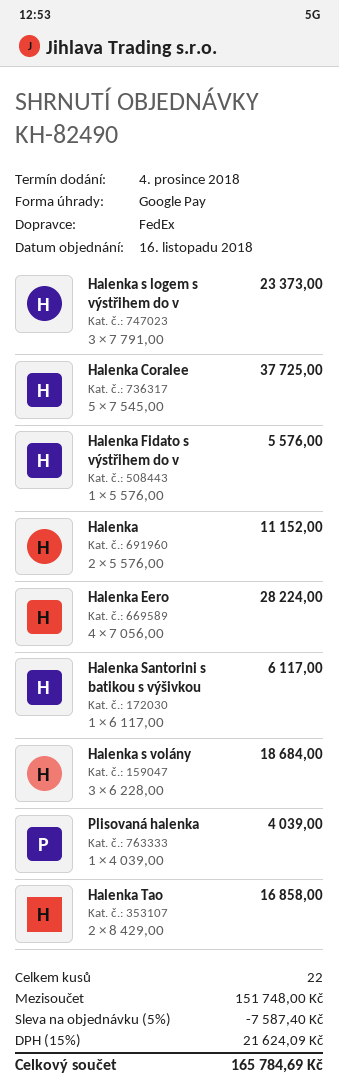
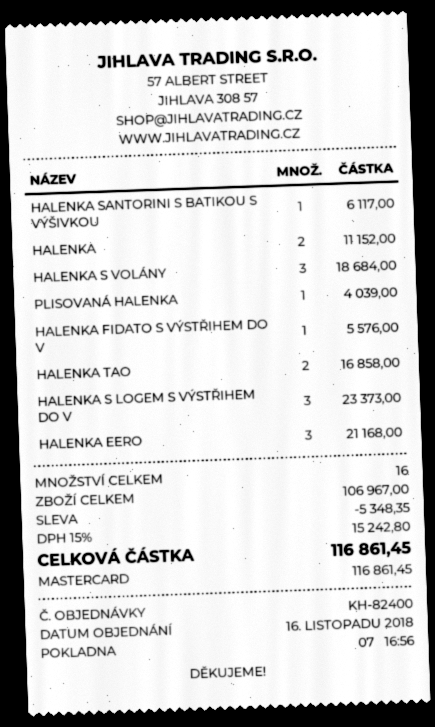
order number: KH-82490 -> KH-82400
payment method: Google Pay -> Mastercard
Halenka Coralee: 5 for 37725.00 -> none
Halenka Eero: 4 for 28224.00 -> 3 for 21168.00
total quantity: 22 -> 16
subtotal: 151748.00 -> 106967.00
discount: 7587.40 -> 5348.35
tax: 15% = 21624.09 -> 15% = 15242.80
total: 165784.69 -> 116861.45

